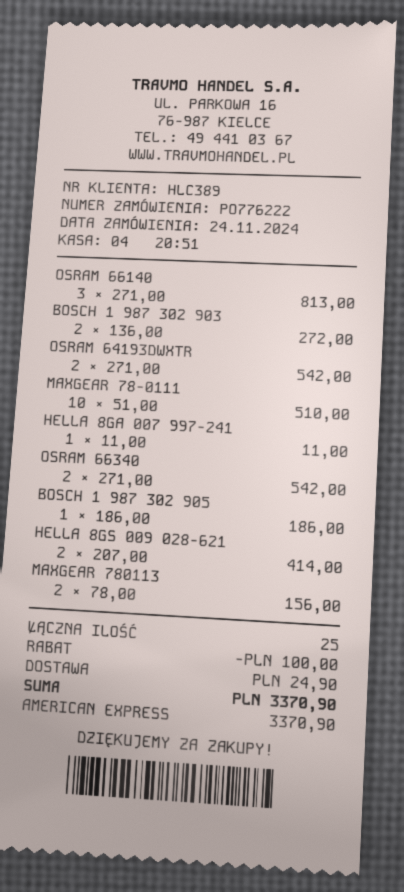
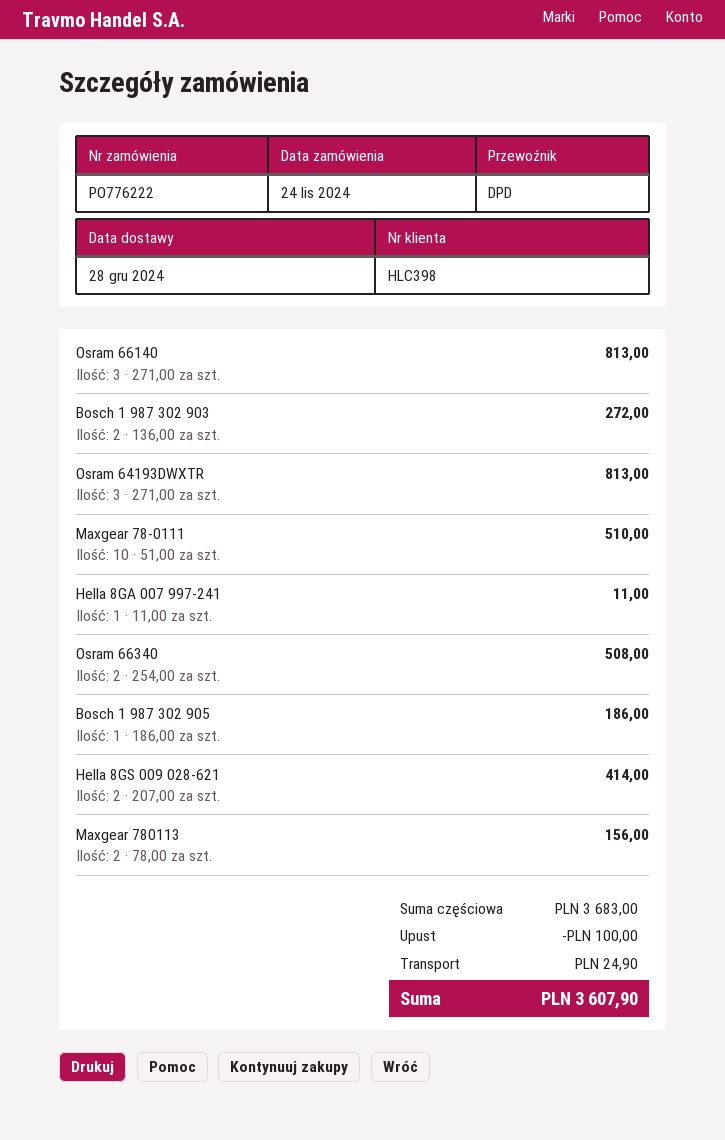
customer number: HLC389 -> HLC398
OSRAM 64193DWXTR: 2 x 271.00 = 542.00 -> 3 x 271.00 = 813.00
OSRAM 66340: 2 x 271.00 = 542.00 -> 2 x 254.00 = 508.00
total: 3370.90 -> 3607.90

